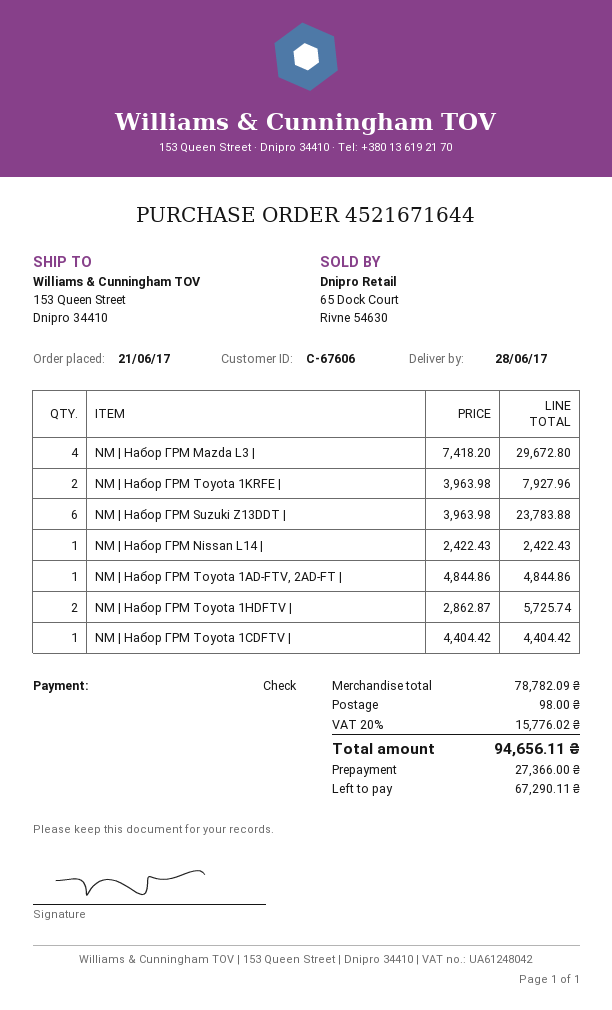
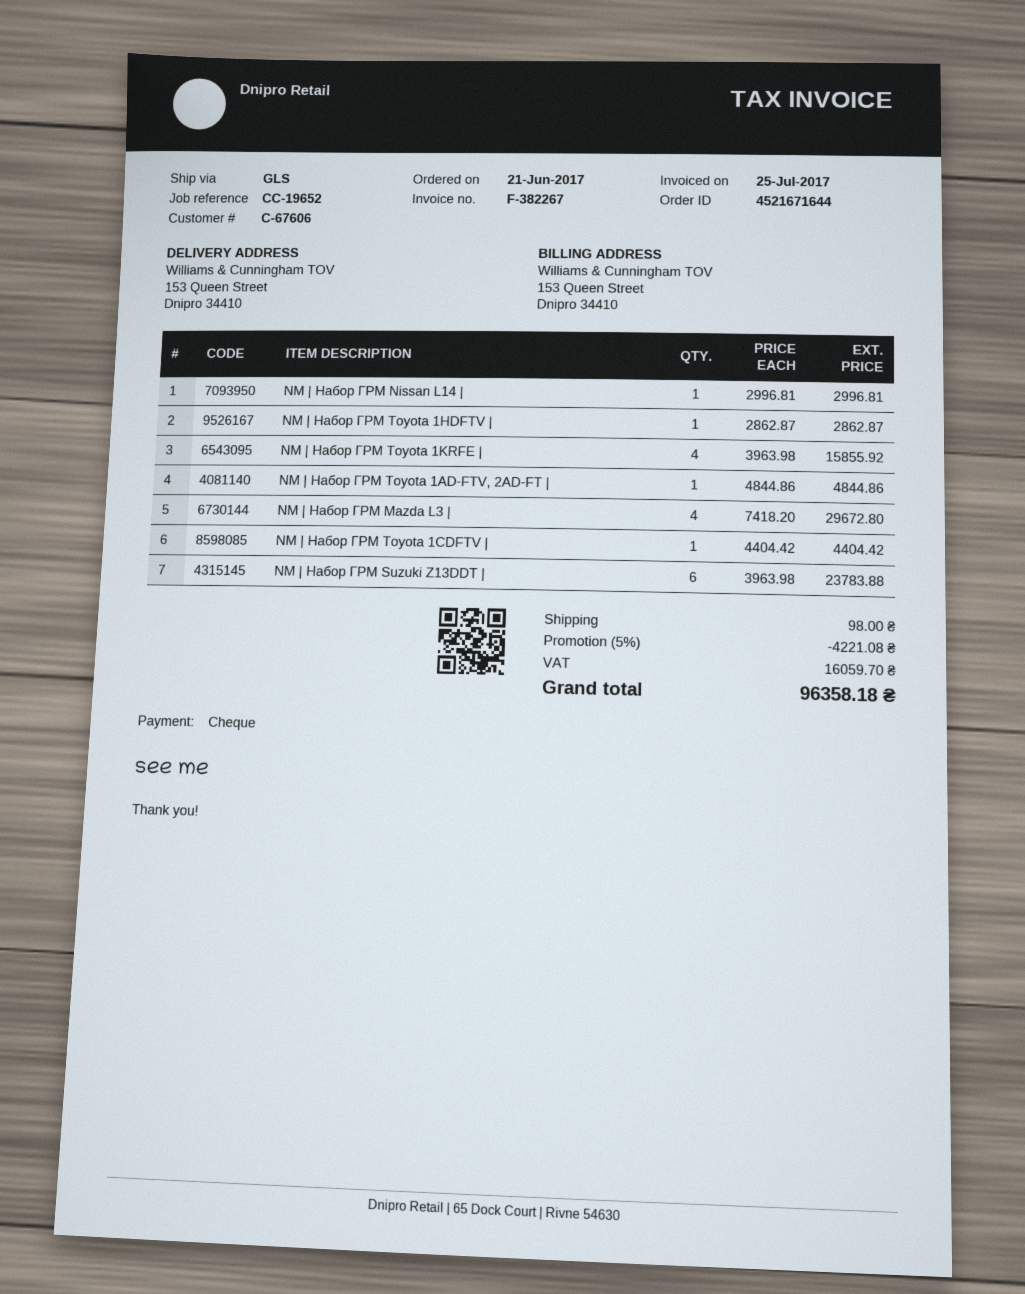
NM | Набор ГРМ Toyota 1KRFE |: 2 x 3963.98 = 7927.96 -> 4 x 3963.98 = 15855.92
NM | Набор ГРМ Nissan L14 |: 1 x 2422.43 = 2422.43 -> 1 x 2996.81 = 2996.81
NM | Набор ГРМ Toyota 1HDFTV |: 2 x 2862.87 = 5725.74 -> 1 x 2862.87 = 2862.87
discount: none -> 5% = 4221.08
tax: 15776.02 -> 16059.70
total: 94656.11 -> 96358.18

